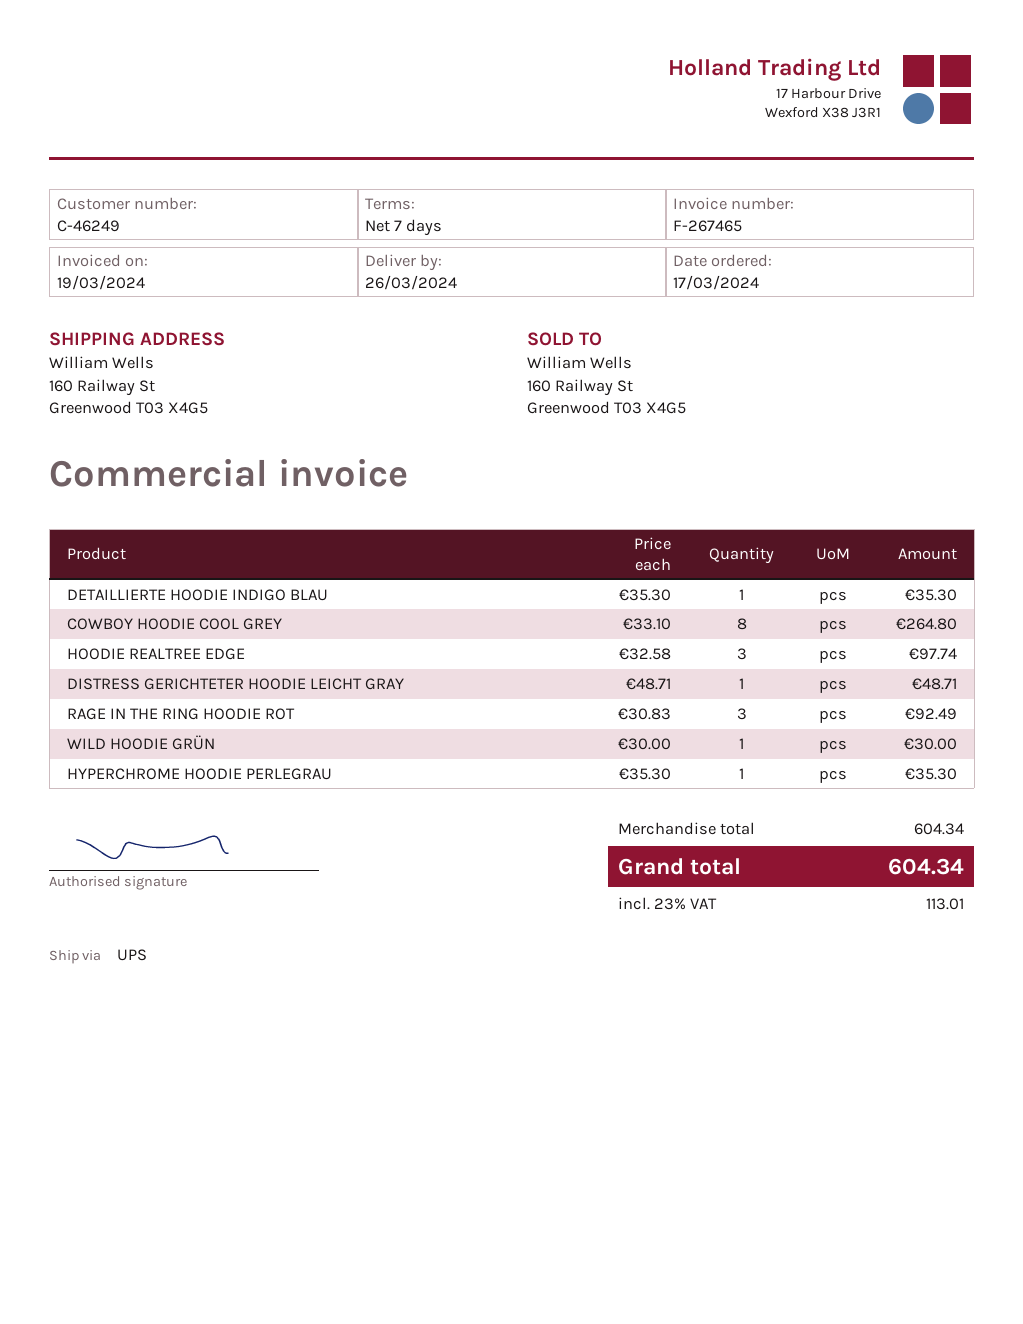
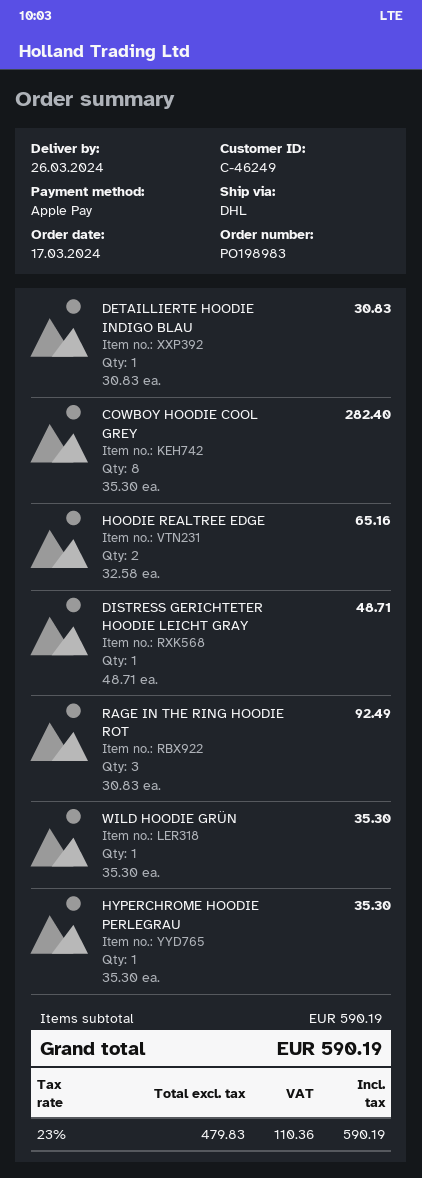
shipping method: UPS -> DHL
DETAILLIERTE HOODIE INDIGO BLAU: 1 x 35.30 = 35.30 -> 1 x 30.83 = 30.83
COWBOY HOODIE COOL GREY: 8 x 33.10 = 264.80 -> 8 x 35.30 = 282.40
HOODIE REALTREE EDGE: 3 x 32.58 = 97.74 -> 2 x 32.58 = 65.16
WILD HOODIE GRÜN: 1 x 30.00 = 30.00 -> 1 x 35.30 = 35.30
subtotal: 604.34 -> 590.19
tax: 23% = 113.01 -> 23% = 110.36
total: 604.34 -> 590.19

